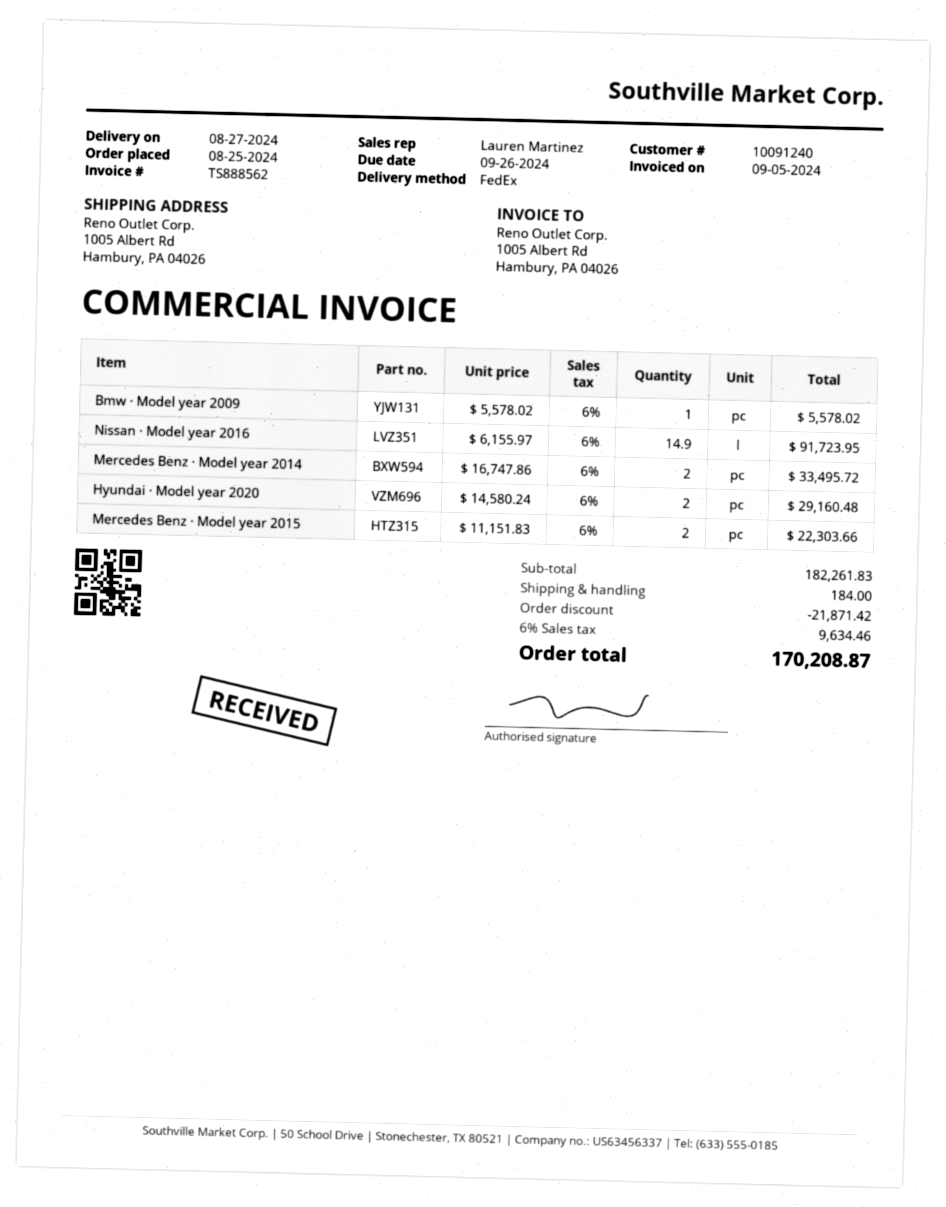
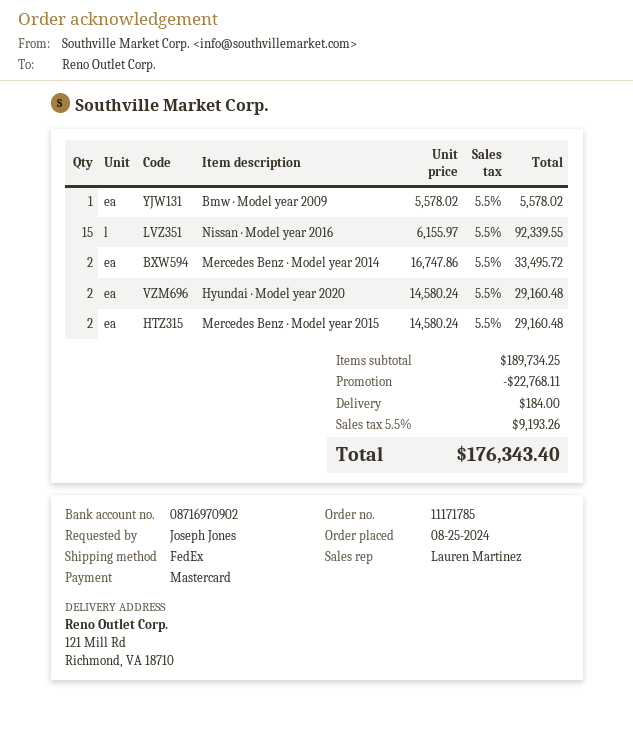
ship to: 1005 Albert Rd, Hambury, PA 04026 -> 121 Mill Rd, Richmond, VA 18710
Nissan · Model year 2016: 14.9 x 6155.97 = 91723.95 -> 15 x 6155.97 = 92339.55
Mercedes Benz · Model year 2015: 2 x 11151.83 = 22303.66 -> 2 x 14580.24 = 29160.48
subtotal: 182261.83 -> 189734.25
discount: 21871.42 -> 22768.11
tax: 6% = 9634.46 -> 5.5% = 9193.26
total: 170208.87 -> 176343.40

